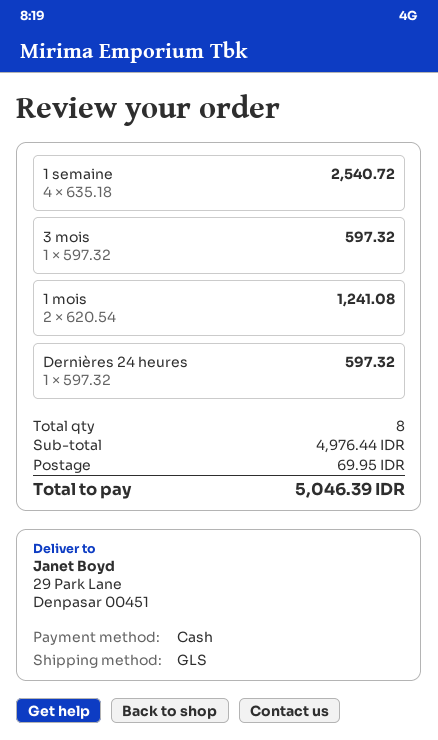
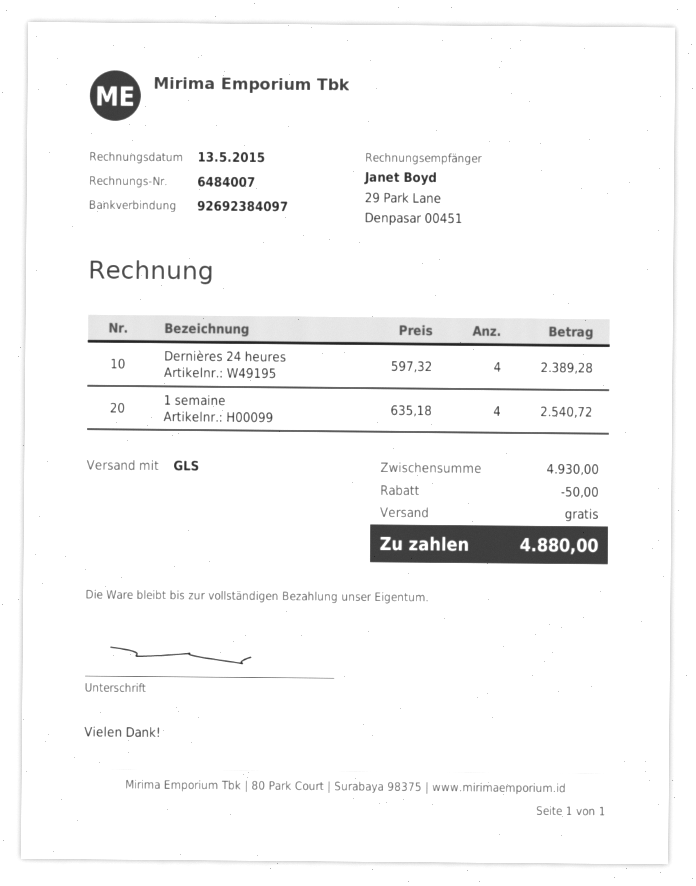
3 mois: 1 x 597.32 = 597.32 -> none
1 mois: 2 x 620.54 = 1241.08 -> none
Dernières 24 heures: 1 x 597.32 = 597.32 -> 4 x 597.32 = 2389.28
subtotal: 4976.44 -> 4930.00
discount: none -> 50.00
shipping: 69.95 -> 0.00
total: 5046.39 -> 4880.00

